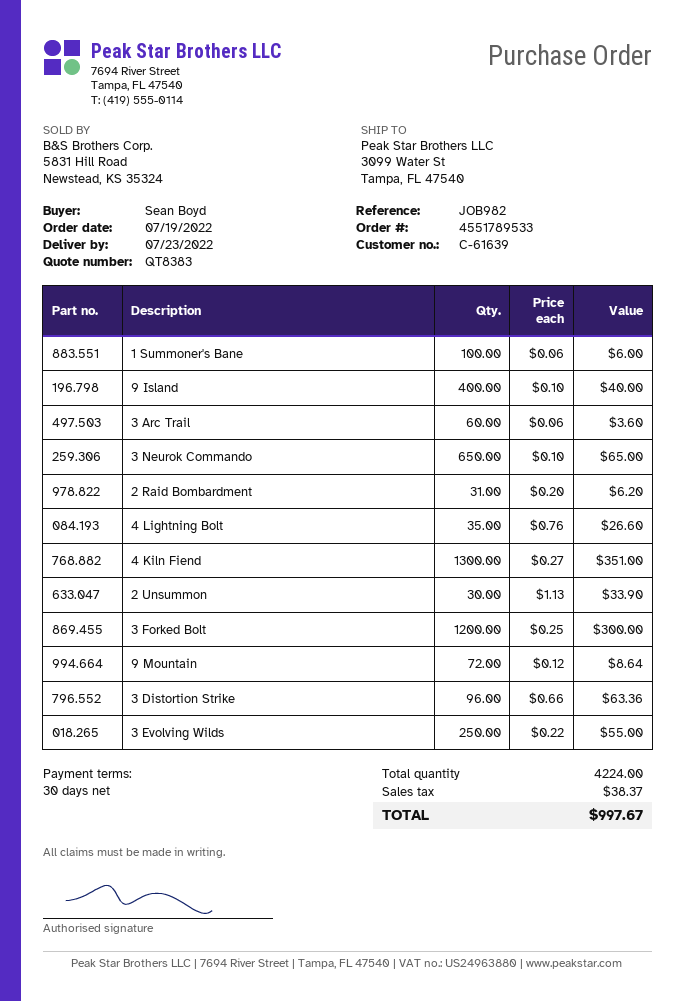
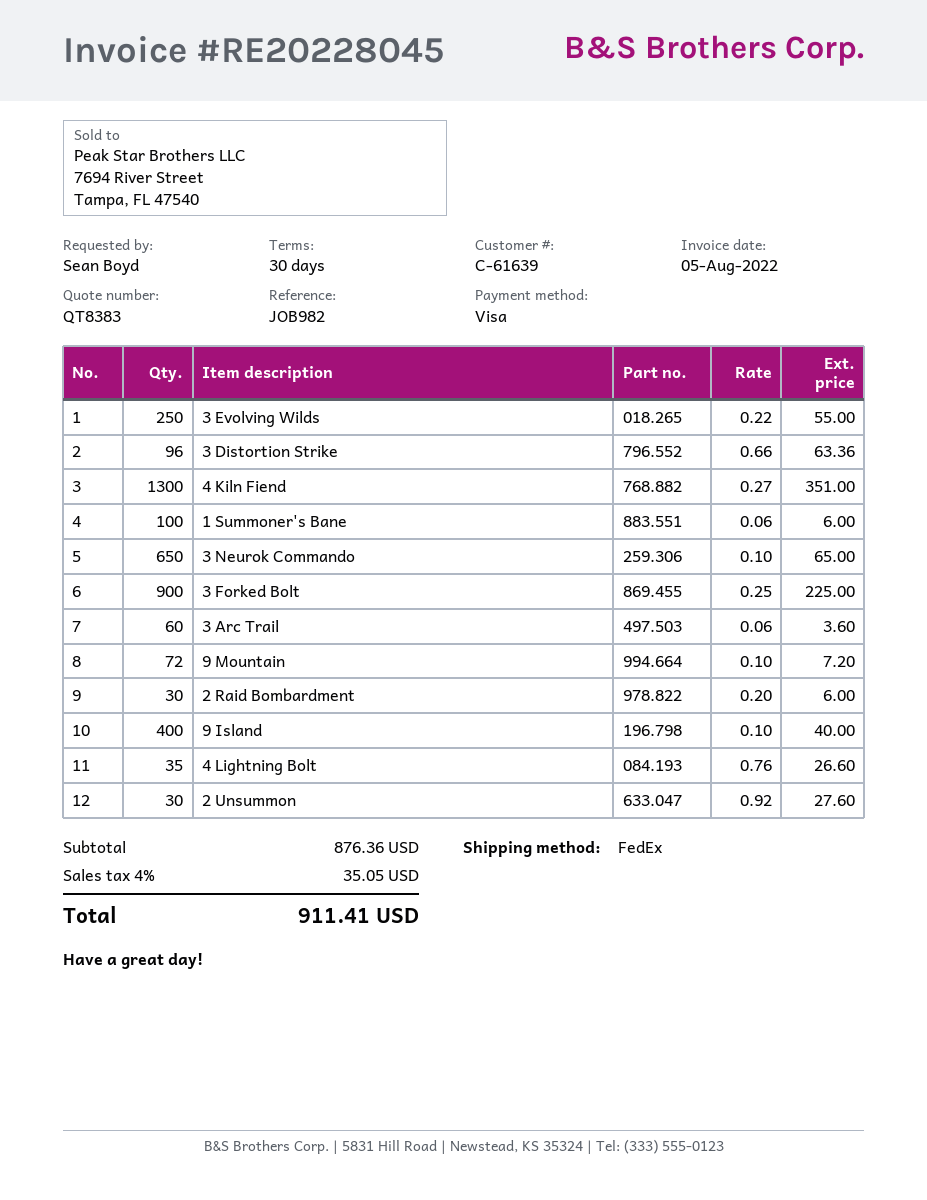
2 Raid Bombardment: 31 x 0.20 = 6.20 -> 30 x 0.20 = 6.00
2 Unsummon: 30 x 1.13 = 33.90 -> 30 x 0.92 = 27.60
3 Forked Bolt: 1200 x 0.25 = 300.00 -> 900 x 0.25 = 225.00
9 Mountain: 72 x 0.12 = 8.64 -> 72 x 0.10 = 7.20
tax: 38.37 -> 35.05
total: 997.67 -> 911.41

